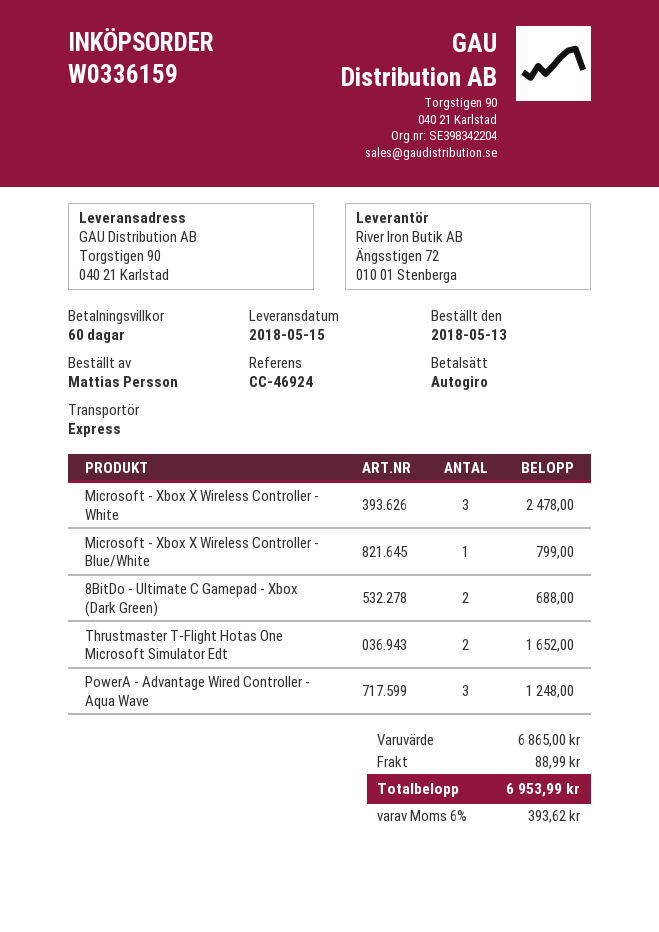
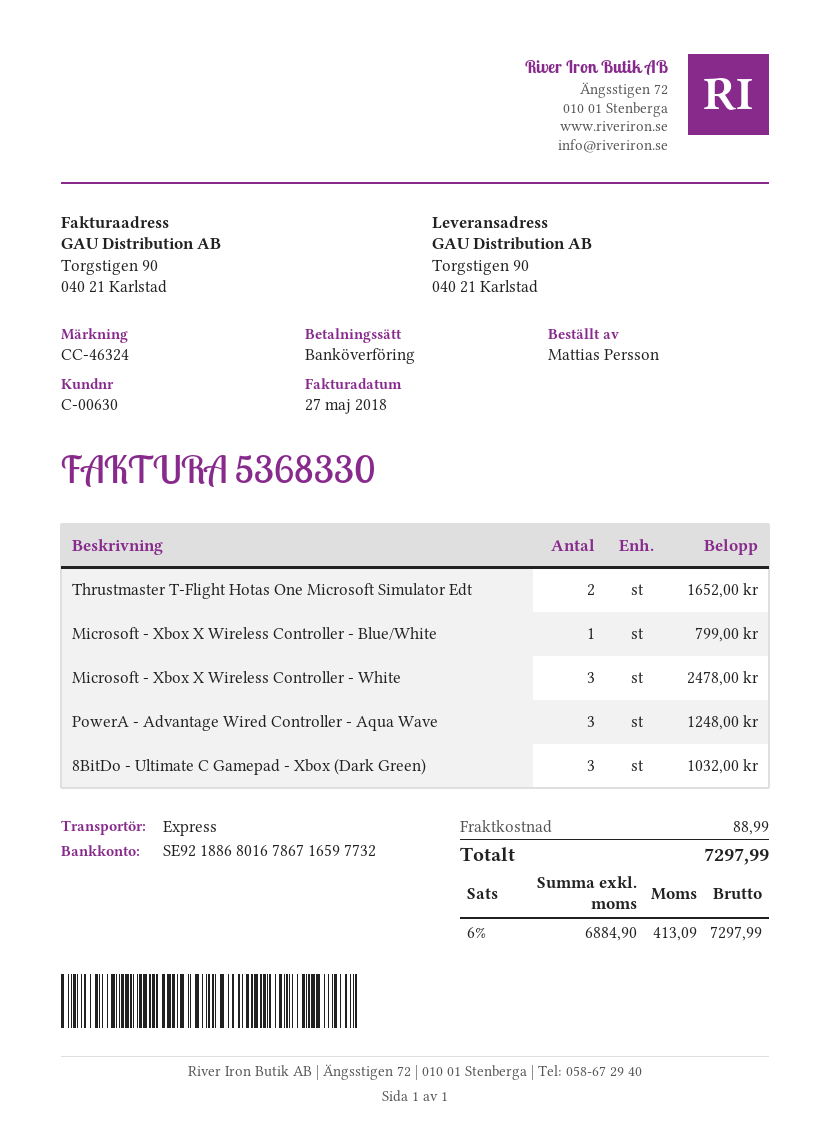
reference: CC-46924 -> CC-46324
payment method: direct debit -> bank transfer
8BitDo - Ultimate C Gamepad - Xbox (Dark Green): 2 for 688.00 -> 3 for 1032.00
tax: 6% = 393.62 -> 6% = 413.09
total: 6953.99 -> 7297.99

